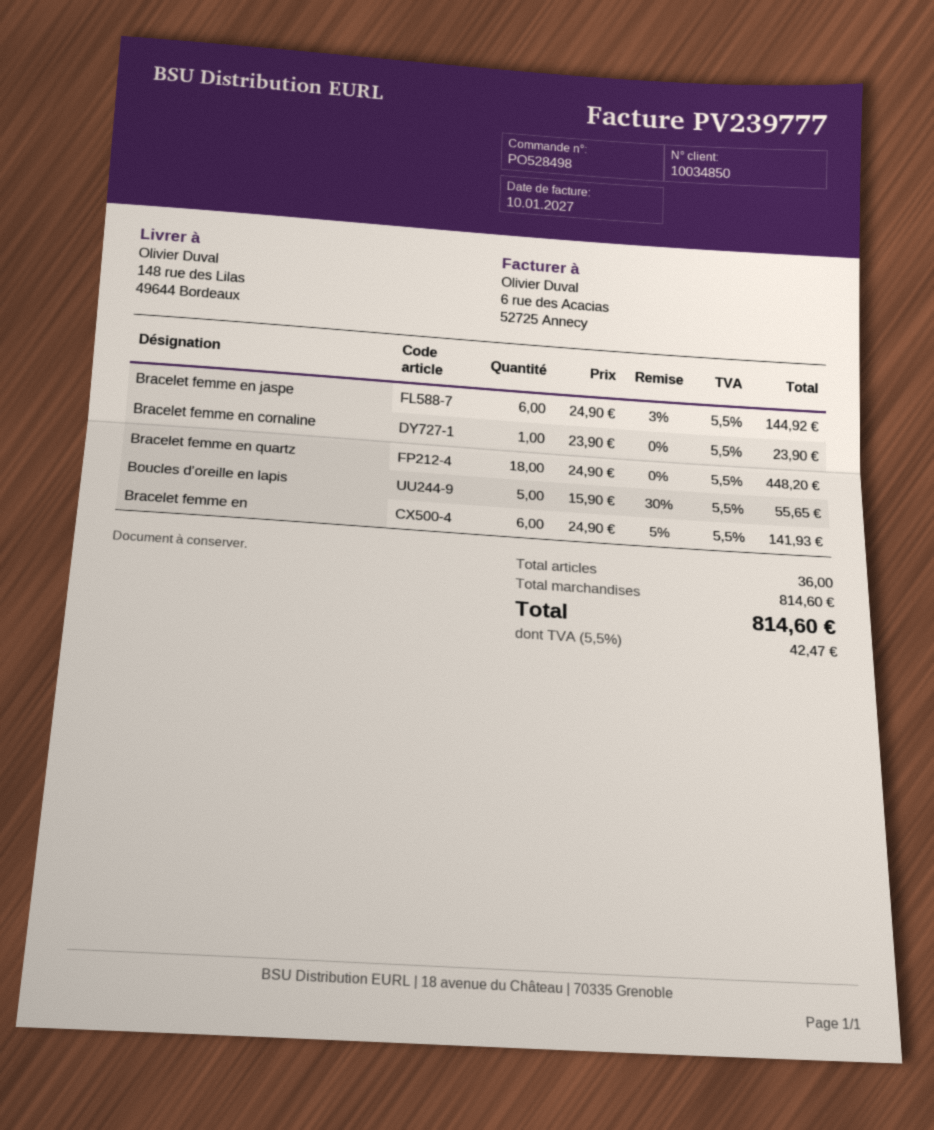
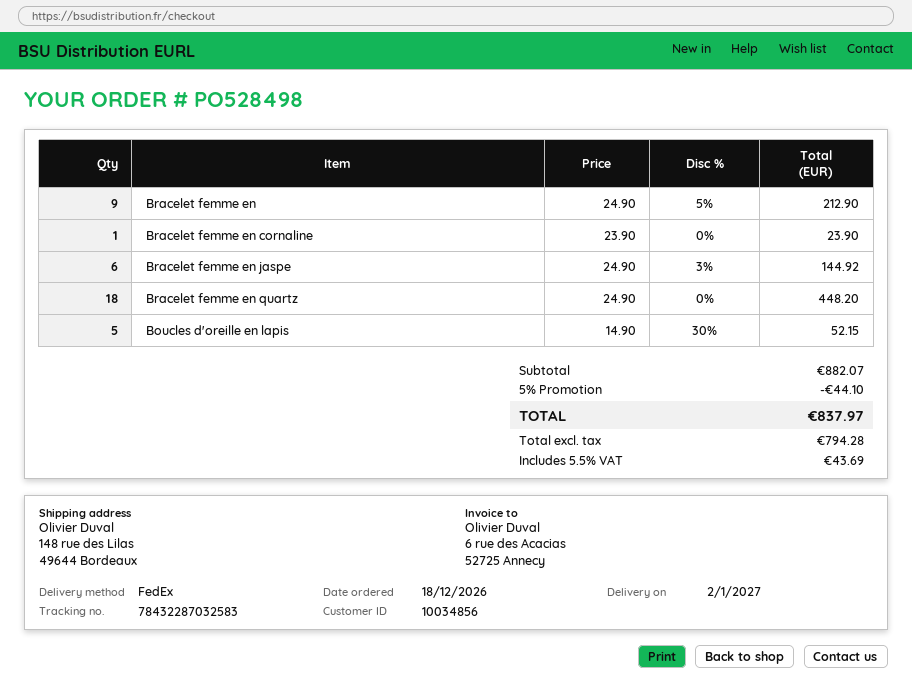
customer number: 10034850 -> 10034856
Boucles d'oreille en lapis: 5 x 15.90 - 30% = 55.65 -> 5 x 14.90 - 30% = 52.15
Bracelet femme en: 6 x 24.90 - 5% = 141.93 -> 9 x 24.90 - 5% = 212.90
subtotal: 814.60 -> 882.07
discount: none -> 5% = 44.10
tax: 5.5% = 42.47 -> 5.5% = 43.69
total: 814.60 -> 837.97

